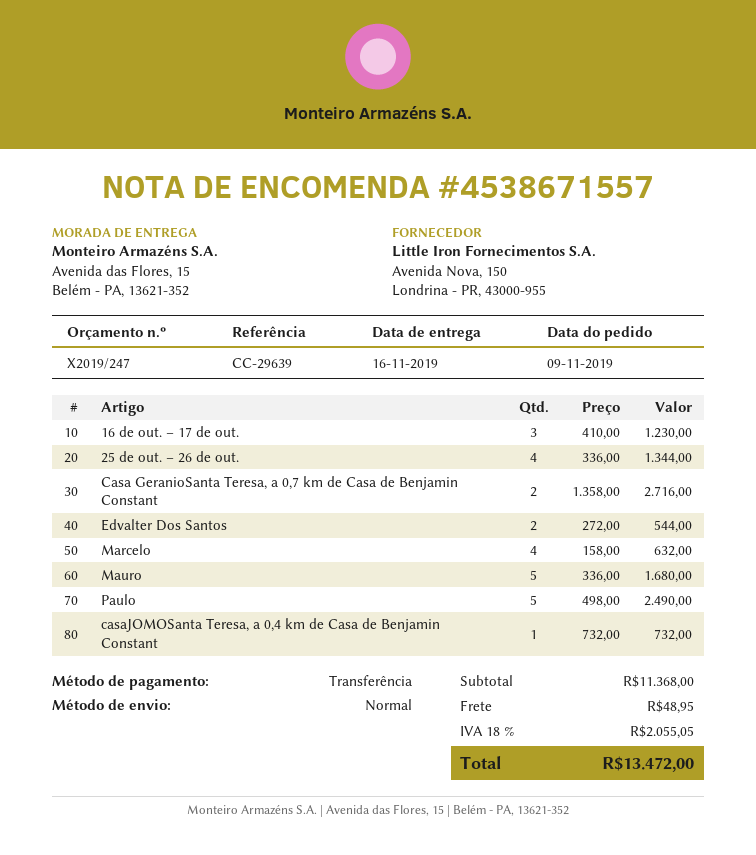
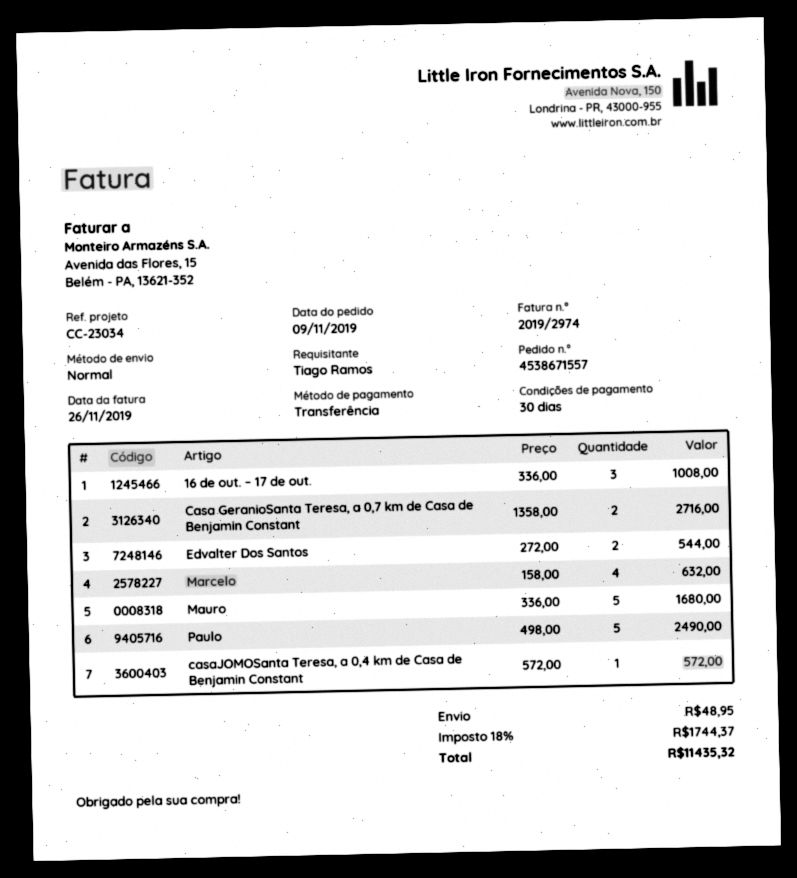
reference: CC-29639 -> CC-23034
16 de out. – 17 de out.: 3 x 410.00 = 1230.00 -> 3 x 336.00 = 1008.00
25 de out. – 26 de out.: 4 x 336.00 = 1344.00 -> none
casaJOMOSanta Teresa, a 0,4 km de Casa de Benjamin Constant: 1 x 732.00 = 732.00 -> 1 x 572.00 = 572.00
tax: 18% = 2055.05 -> 18% = 1744.37
total: 13472.00 -> 11435.32

